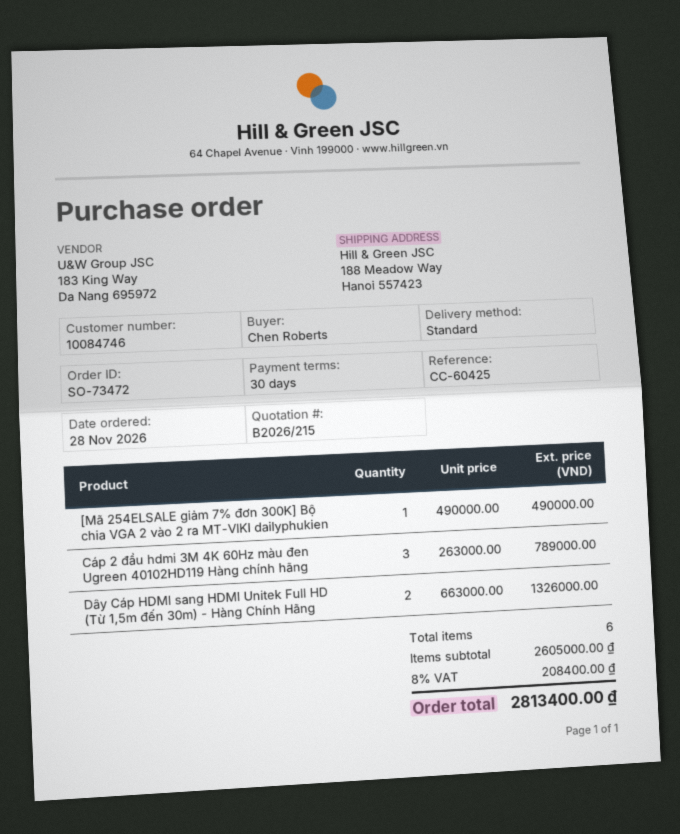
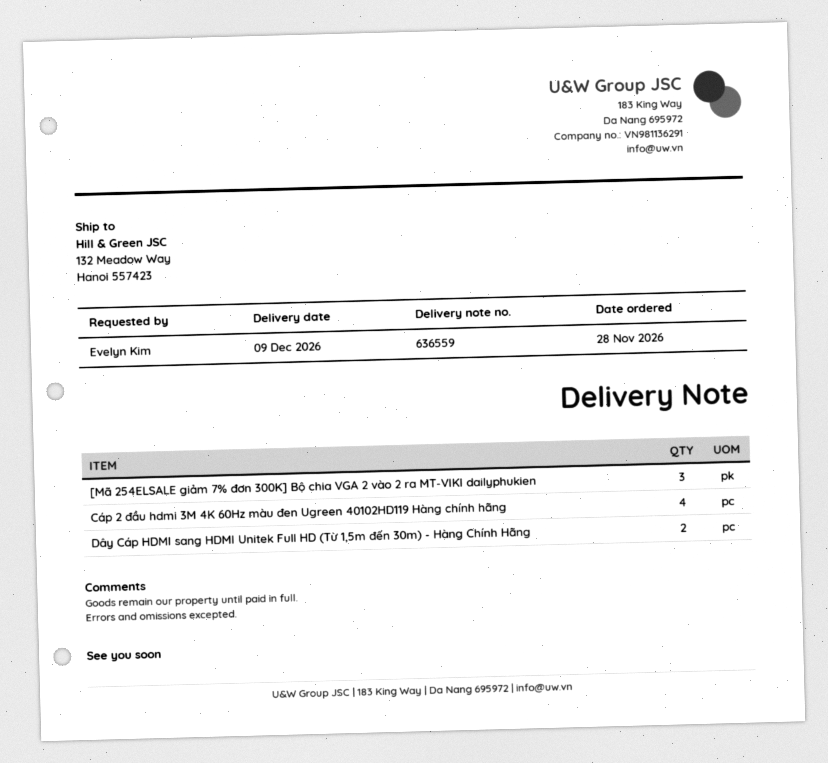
ordered by: Chen Roberts -> Evelyn Kim
ship to: 188 Meadow Way, Hanoi 557423 -> 132 Meadow Way, Hanoi 557423
[Mã 254ELSALE giảm 7% đơn 300K] Bộ chia VGA 2 vào 2 ra MT-VIKI dailyphukien: 1 -> 3
Cáp 2 đầu hdmi 3M 4K 60Hz màu đen Ugreen 40102HD119 Hàng chính hãng: 3 -> 4

